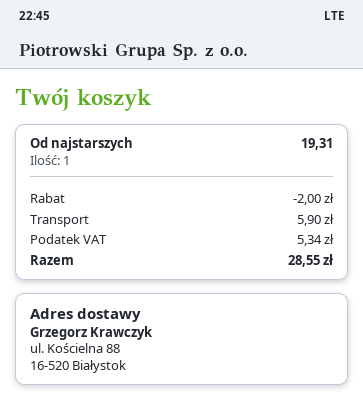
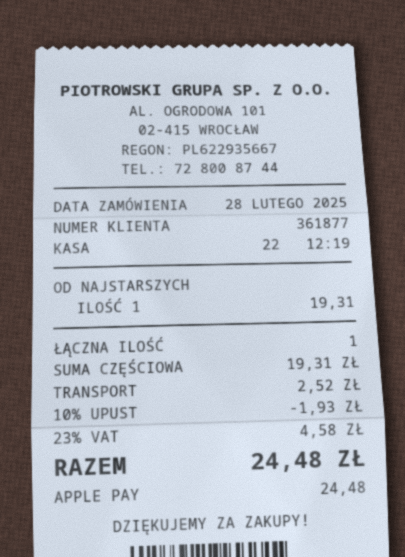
discount: 2.00 -> 1.93
shipping: 5.90 -> 2.52
tax: 5.34 -> 4.58
total: 28.55 -> 24.48

